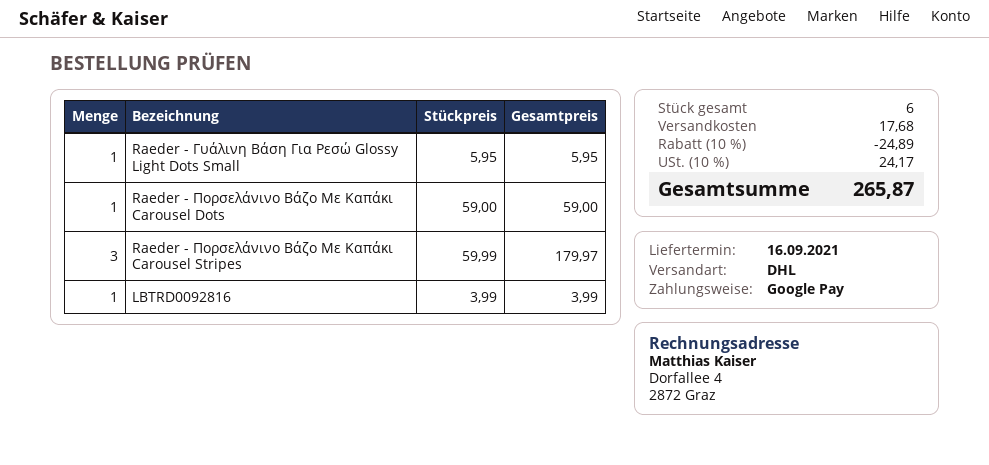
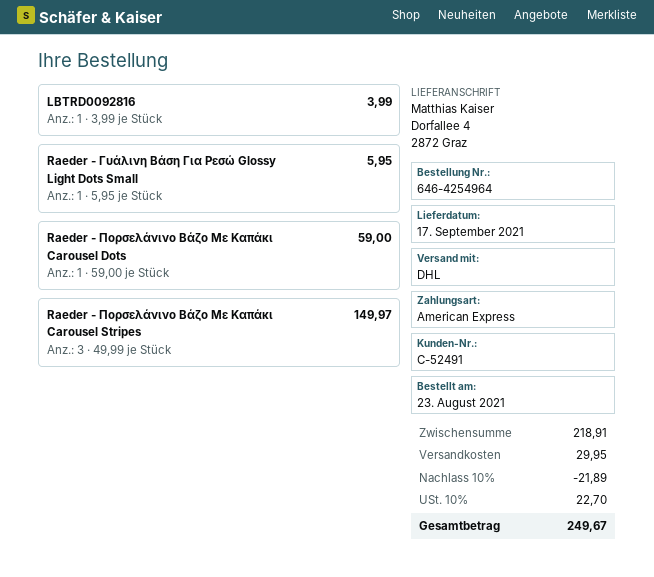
delivery date: 2021-09-16 -> 2021-09-17
payment method: Google Pay -> American Express
Raeder - Πορσελάνινο Βάζο Με Καπάκι Carousel Stripes: 3 x 59.99 = 179.97 -> 3 x 49.99 = 149.97
discount: 10% = 24.89 -> 10% = 21.89
shipping: 17.68 -> 29.95
tax: 10% = 24.17 -> 10% = 22.70
total: 265.87 -> 249.67

